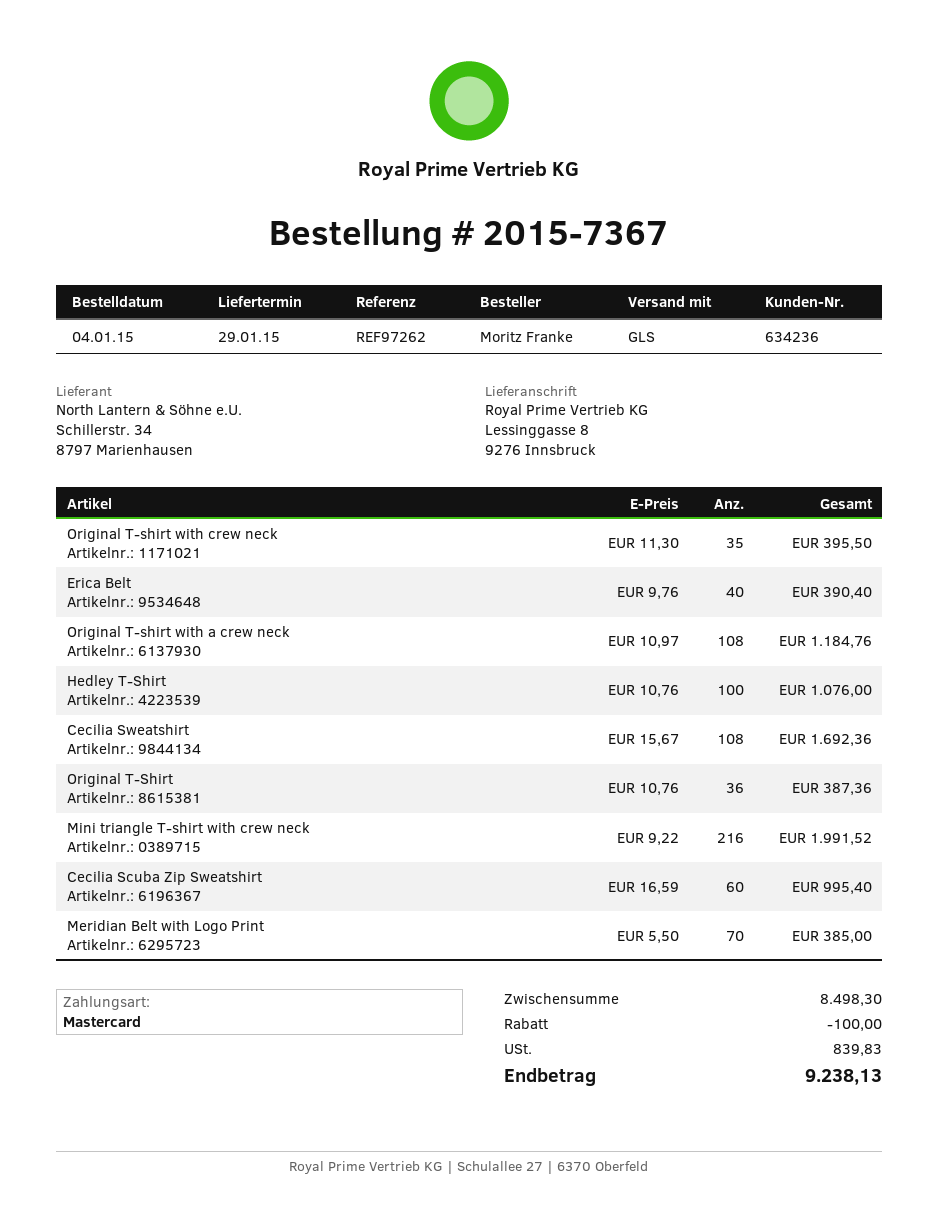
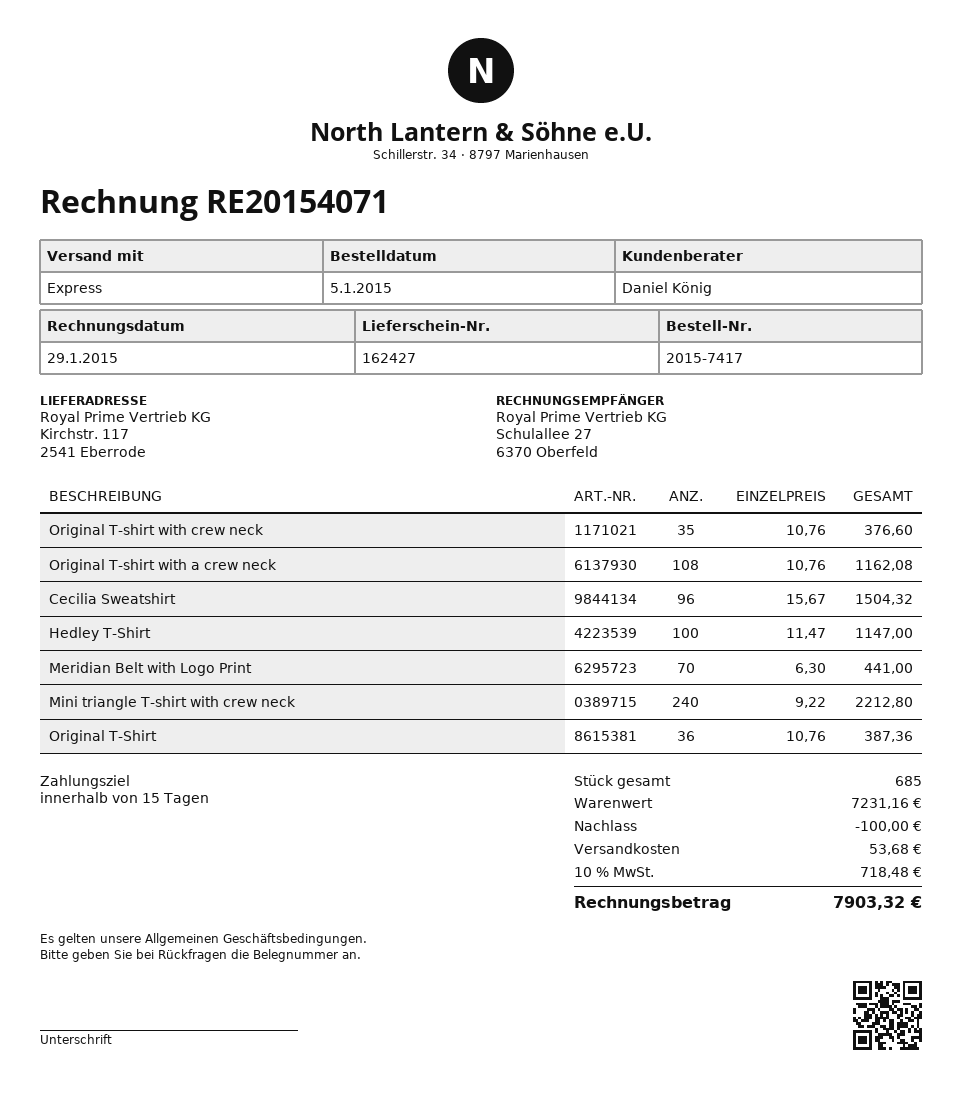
order number: 2015-7367 -> 2015-7417
order date: 2015-01-04 -> 2015-01-05
shipping method: GLS -> express
ship to: Lessinggasse 8, 9276 Innsbruck -> Kirchstr. 117, 2541 Eberrode
Original T-shirt with crew neck: 35 x 11.30 = 395.50 -> 35 x 10.76 = 376.60
Erica Belt: 40 x 9.76 = 390.40 -> none
Original T-shirt with a crew neck: 108 x 10.97 = 1184.76 -> 108 x 10.76 = 1162.08
Hedley T-Shirt: 100 x 10.76 = 1076.00 -> 100 x 11.47 = 1147.00
Cecilia Sweatshirt: 108 x 15.67 = 1692.36 -> 96 x 15.67 = 1504.32
Mini triangle T-shirt with crew neck: 216 x 9.22 = 1991.52 -> 240 x 9.22 = 2212.80
Cecilia Scuba Zip Sweatshirt: 60 x 16.59 = 995.40 -> none
Meridian Belt with Logo Print: 70 x 5.50 = 385.00 -> 70 x 6.30 = 441.00
subtotal: 8498.30 -> 7231.16
shipping: none -> 53.68
tax: 839.83 -> 718.48
total: 9238.13 -> 7903.32

